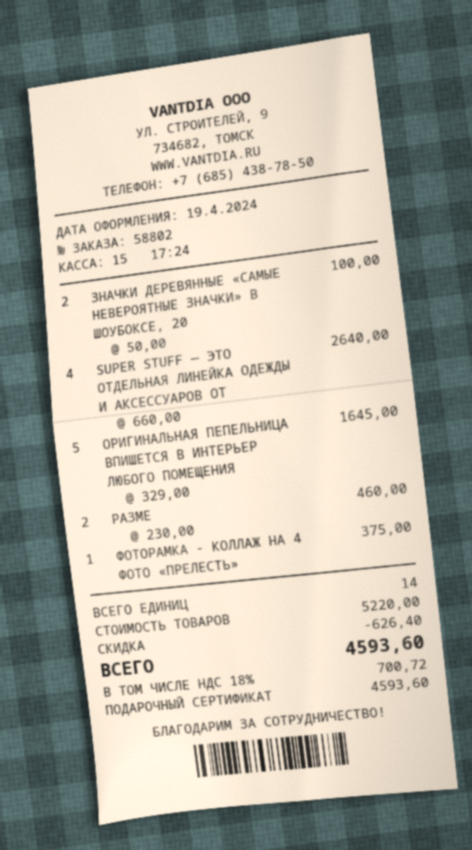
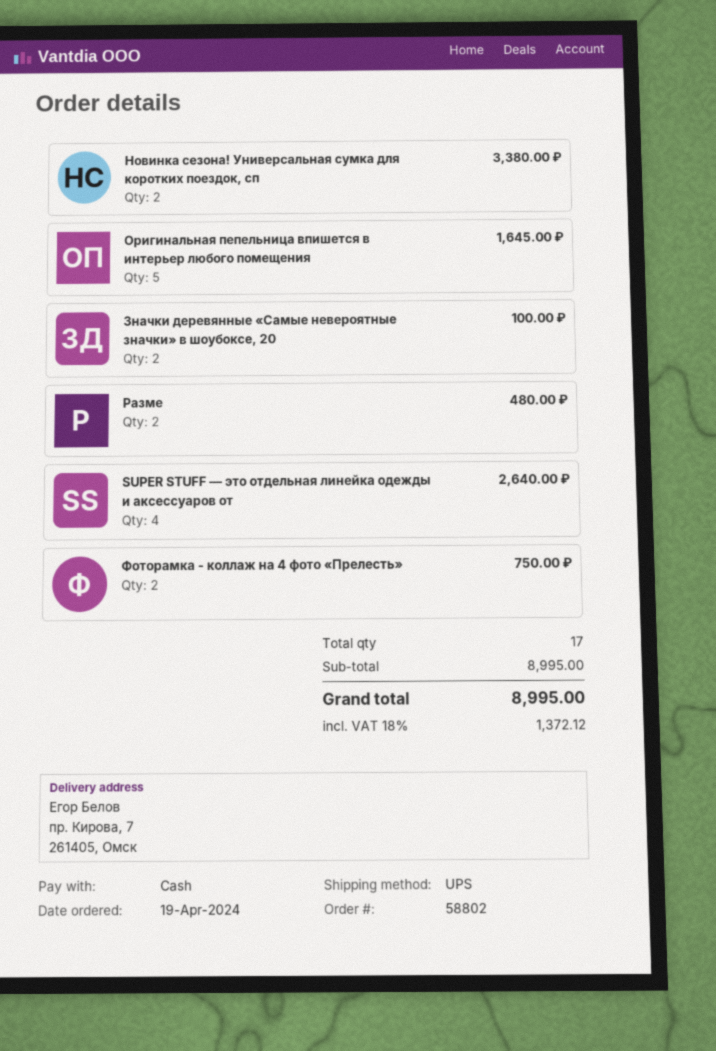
payment method: gift card -> cash
РАЗМЕ: 2 for 460.00 -> 2 for 480.00
ФОТОРАМКА - КОЛЛАЖ НА 4 ФОТО «ПРЕЛЕСТЬ»: 1 for 375.00 -> 2 for 750.00
Новинка сезона! Универсальная сумка для коротких поездок, сп: none -> 2 for 3380.00
total quantity: 14 -> 17
subtotal: 5220.00 -> 8995.00
discount: 626.40 -> none
tax: 18% = 700.72 -> 18% = 1372.12
total: 4593.60 -> 8995.00

